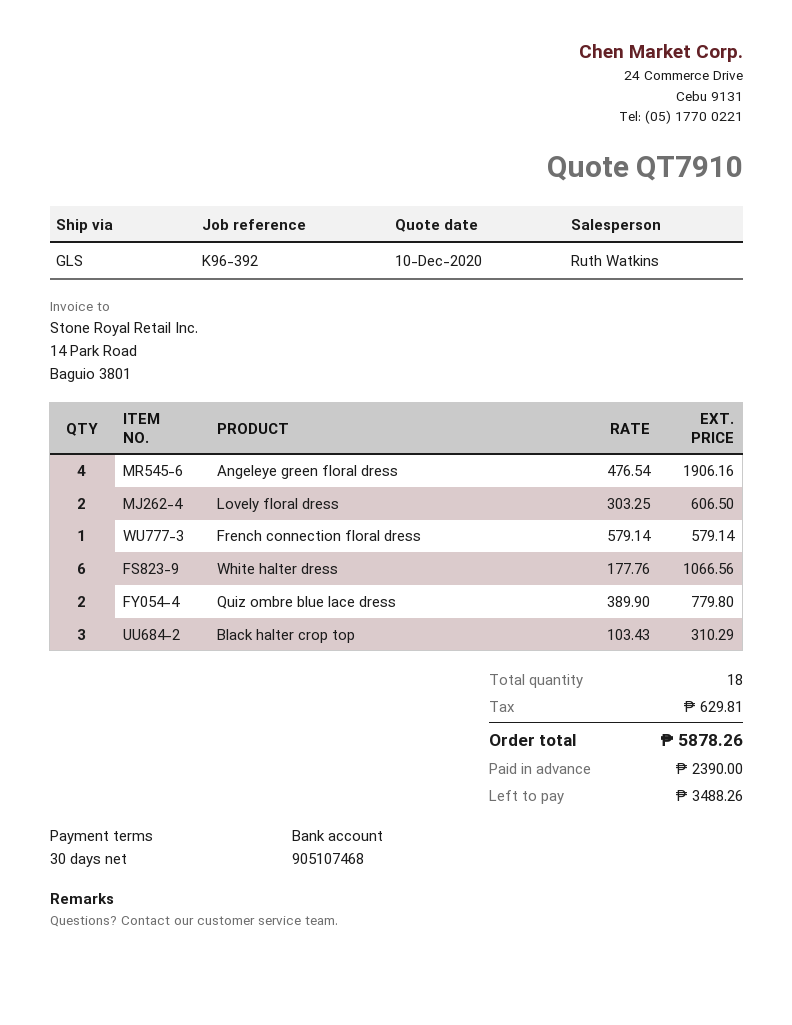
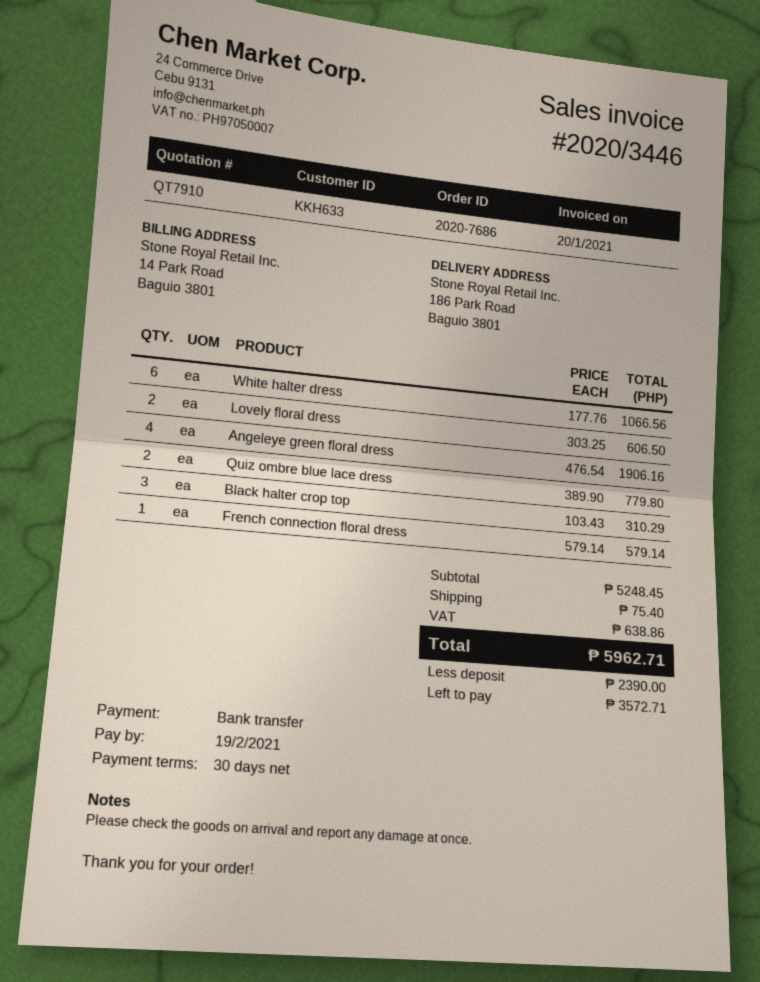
shipping: none -> 75.40
tax: 629.81 -> 638.86
total: 5878.26 -> 5962.71
balance: 3488.26 -> 3572.71

